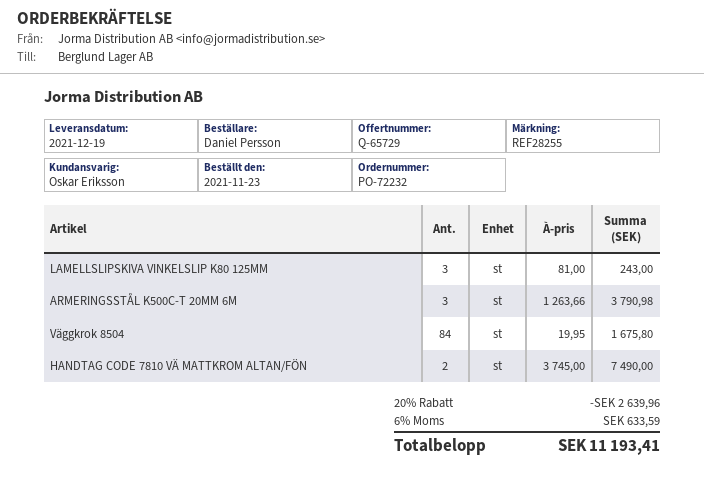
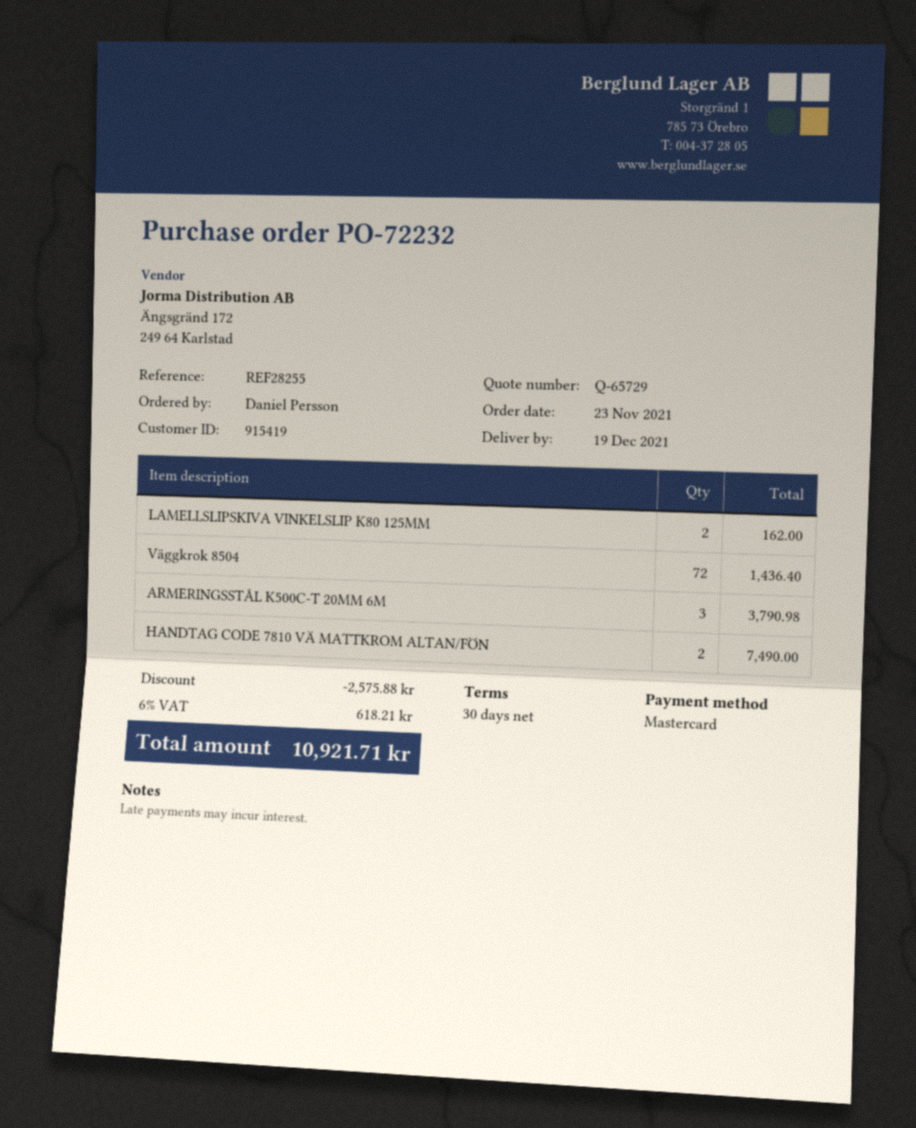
LAMELLSLIPSKIVA VINKELSLIP K80 125MM: 3 for 243.00 -> 2 for 162.00
Väggkrok 8504: 84 for 1675.80 -> 72 for 1436.40
discount: 2639.96 -> 2575.88
tax: 6% = 633.59 -> 6% = 618.21
total: 11193.41 -> 10921.71

